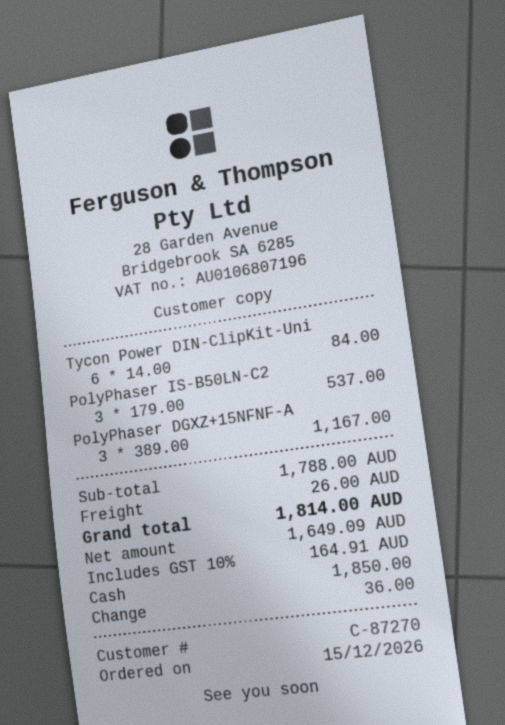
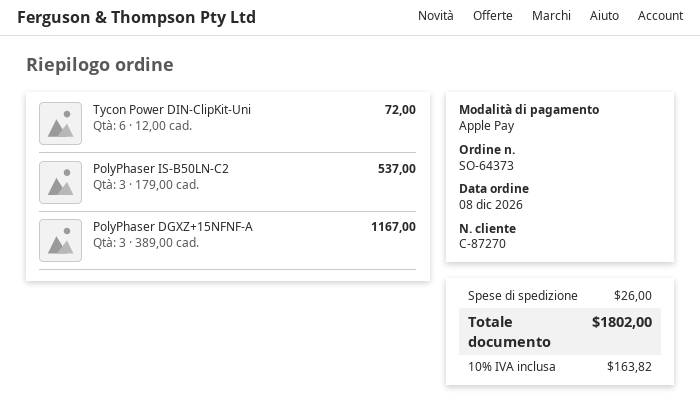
order date: 2026-12-15 -> 2026-12-08
payment method: cash -> Apple Pay
Tycon Power DIN-ClipKit-Uni: 6 x 14.00 = 84.00 -> 6 x 12.00 = 72.00
tax: 10% = 164.91 -> 10% = 163.82
total: 1814.00 -> 1802.00

